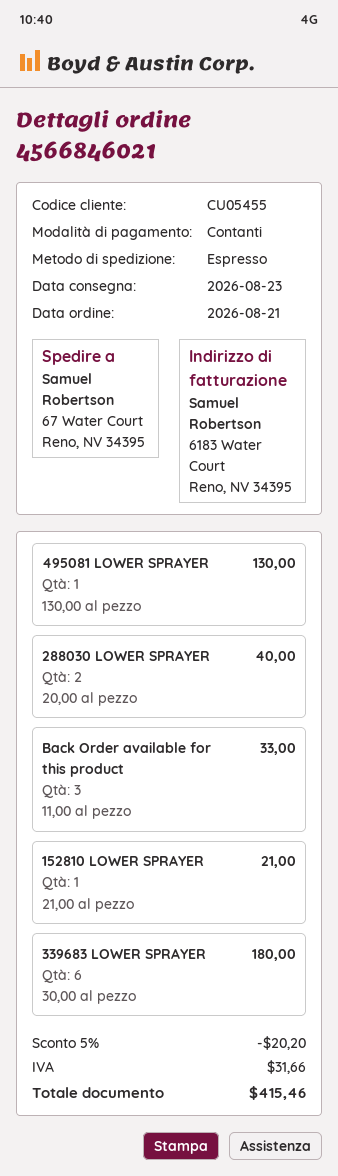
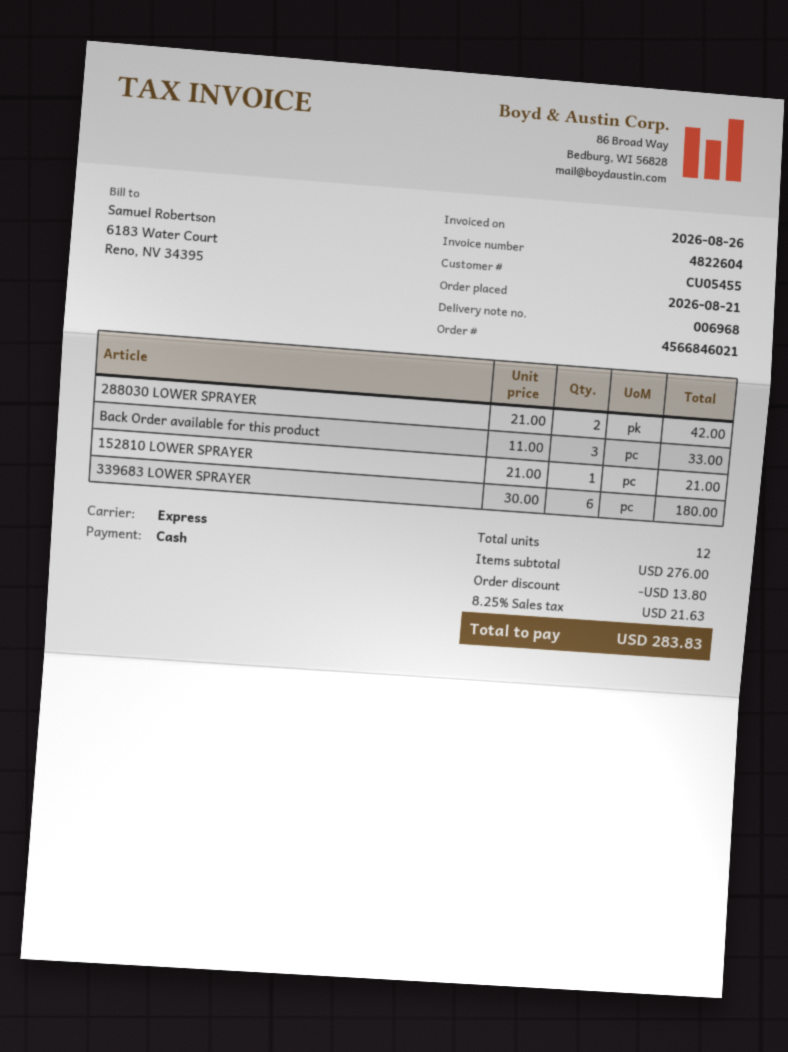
495081 LOWER SPRAYER: 1 x 130.00 = 130.00 -> none
288030 LOWER SPRAYER: 2 x 20.00 = 40.00 -> 2 x 21.00 = 42.00
discount: 20.20 -> 13.80
tax: 31.66 -> 21.63
total: 415.46 -> 283.83

